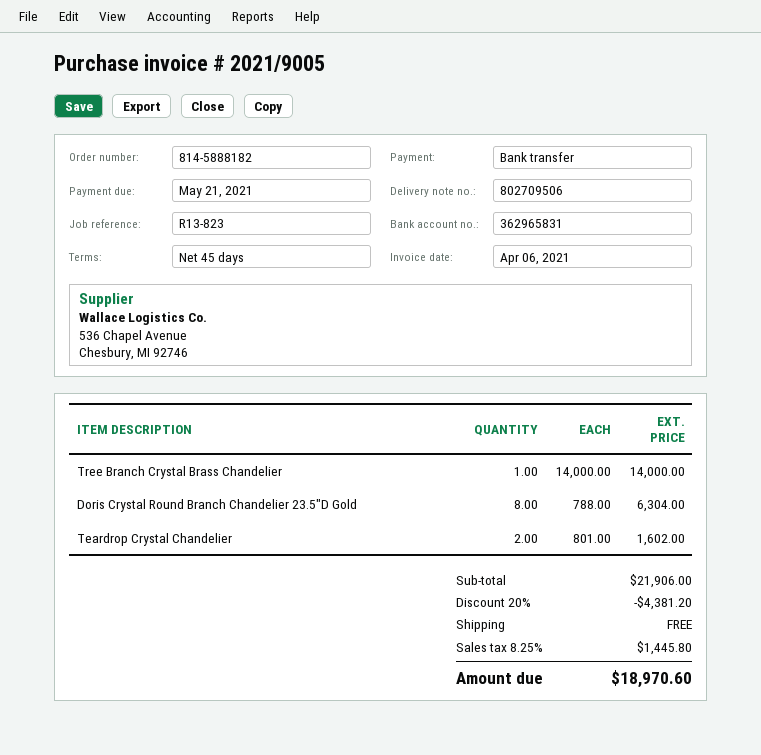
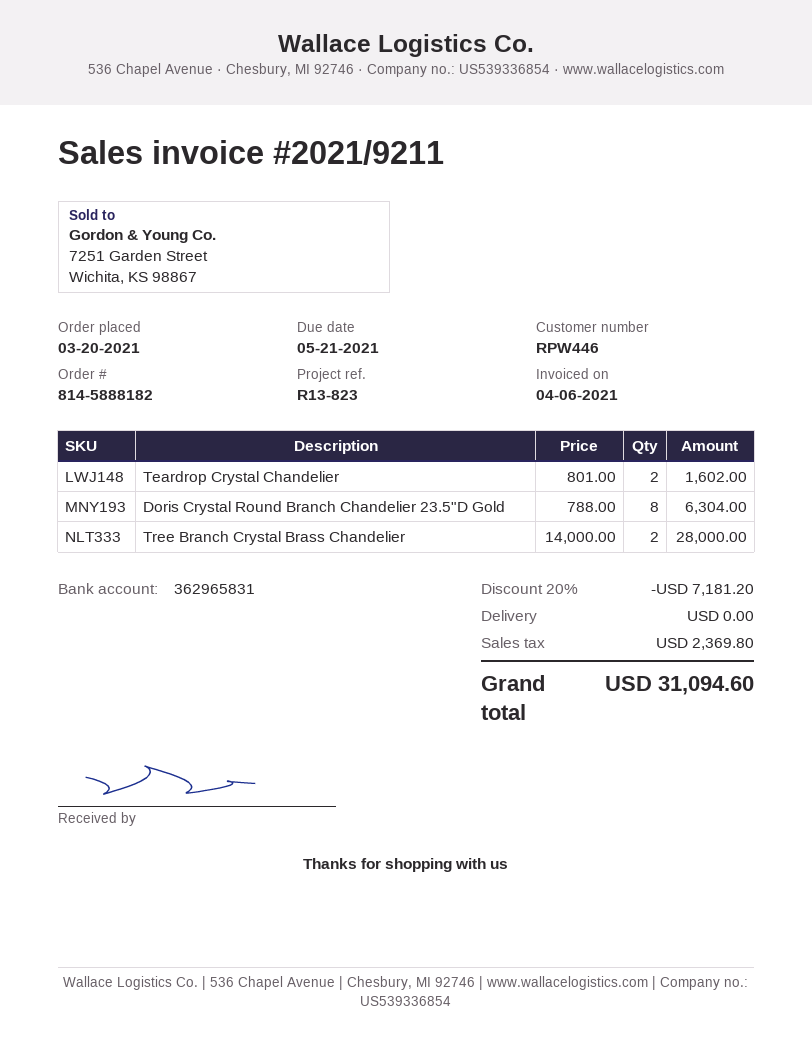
invoice number: 2021/9005 -> 2021/9211
Tree Branch Crystal Brass Chandelier: 1 x 14000.00 = 14000.00 -> 2 x 14000.00 = 28000.00
discount: 20% = 4381.20 -> 20% = 7181.20
tax: 1445.80 -> 2369.80
total: 18970.60 -> 31094.60

